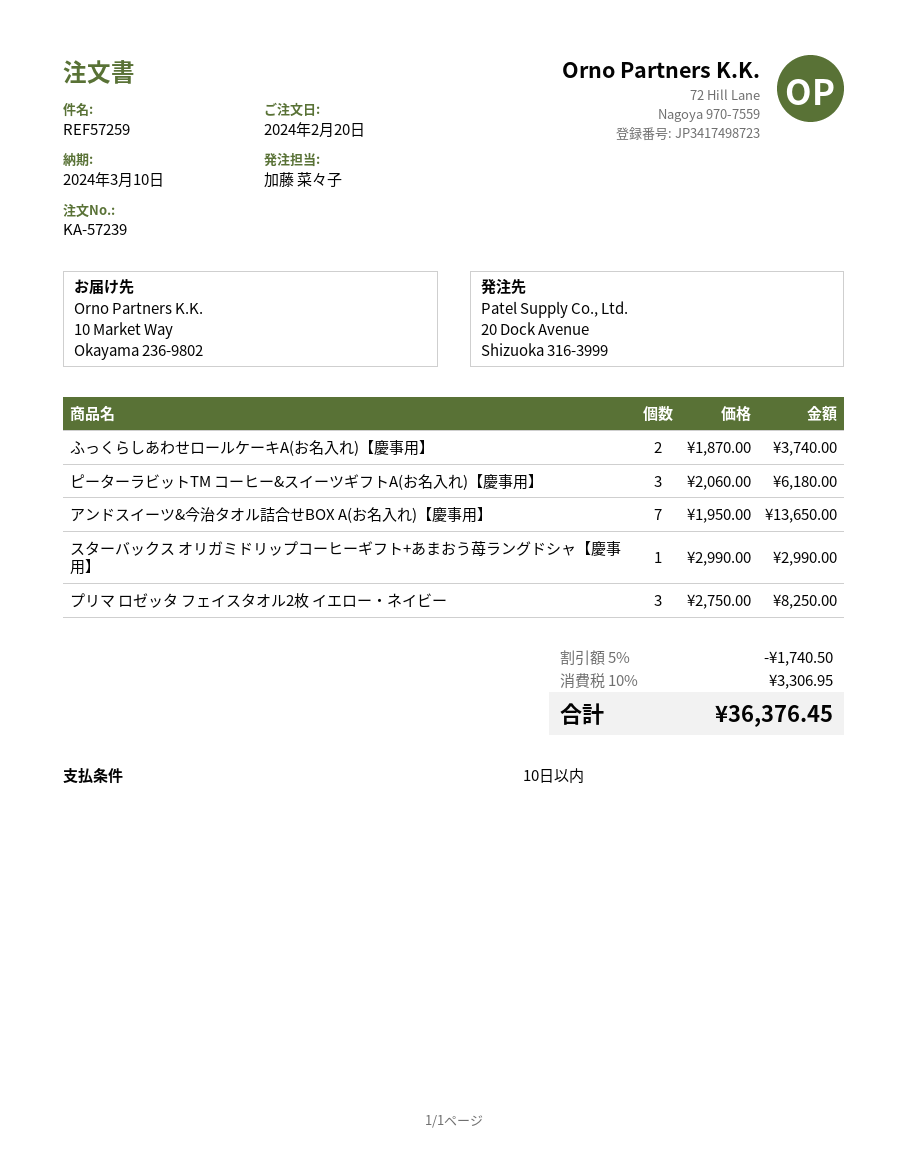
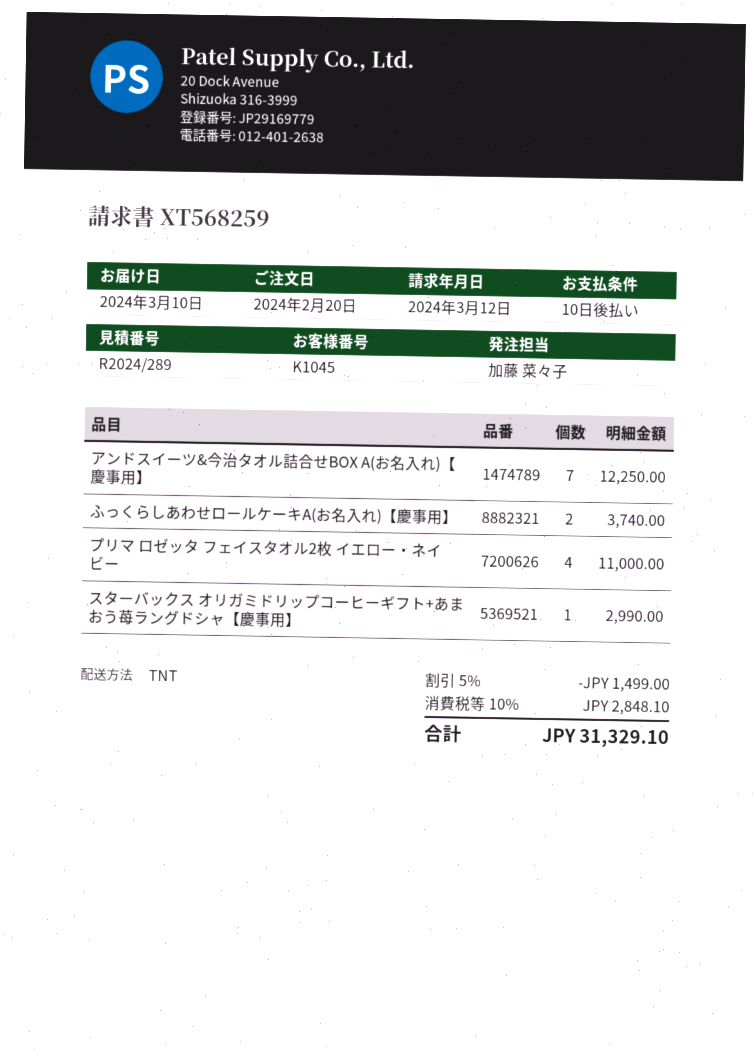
ピーターラビットTM コーヒー&スイーツギフトA(お名入れ)【慶事用】: 3 for 6180.00 -> none
アンドスイーツ&今治タオル詰合せBOX A(お名入れ)【慶事用】: 7 for 13650.00 -> 7 for 12250.00
プリマ ロゼッタ フェイスタオル2枚 イエロー・ネイビー: 3 for 8250.00 -> 4 for 11000.00
discount: 5% = 1740.50 -> 5% = 1499.00
tax: 10% = 3306.95 -> 10% = 2848.10
total: 36376.45 -> 31329.10

